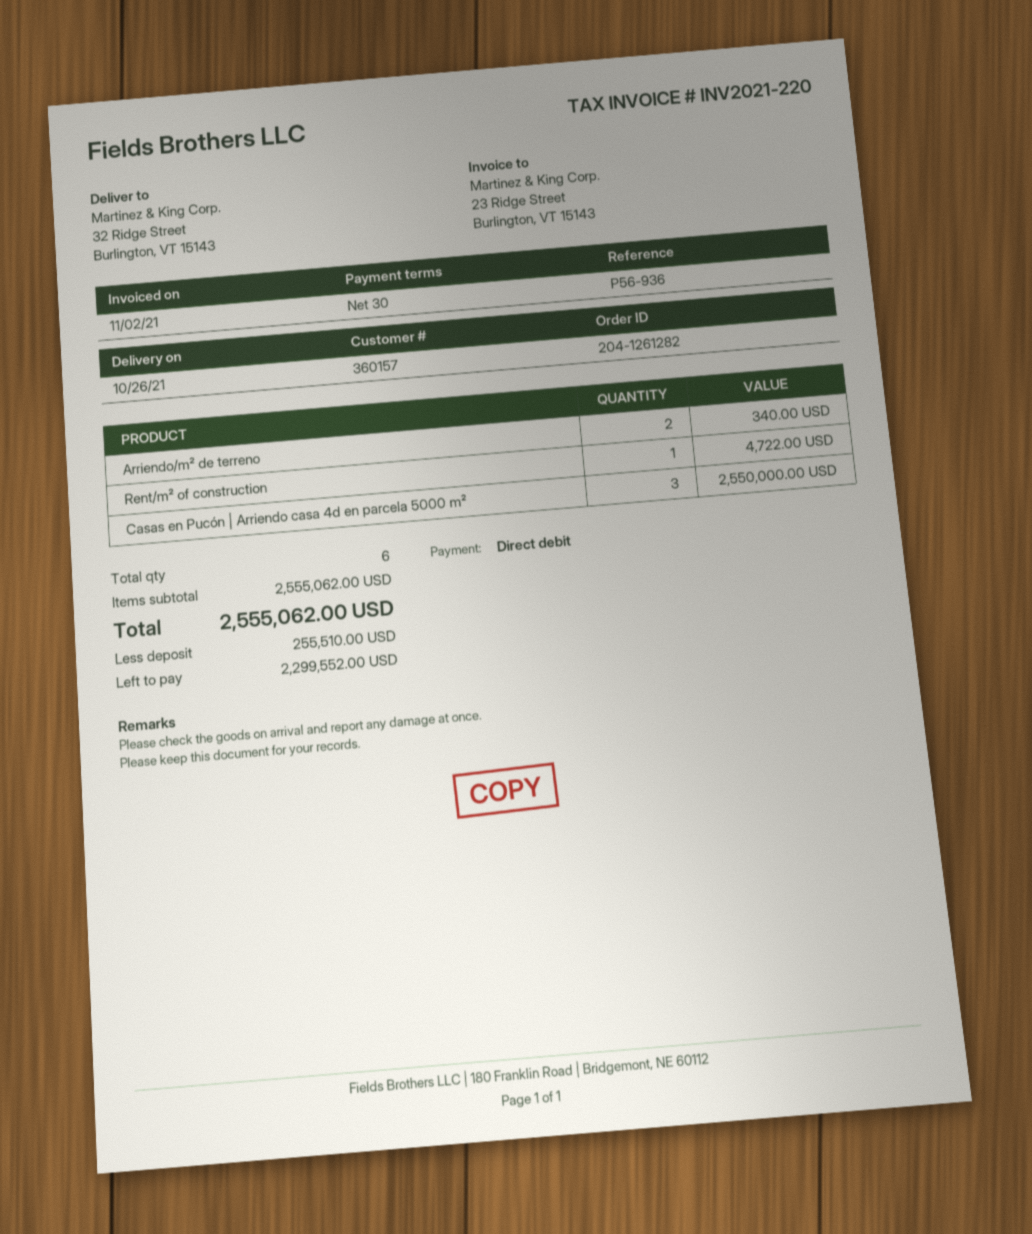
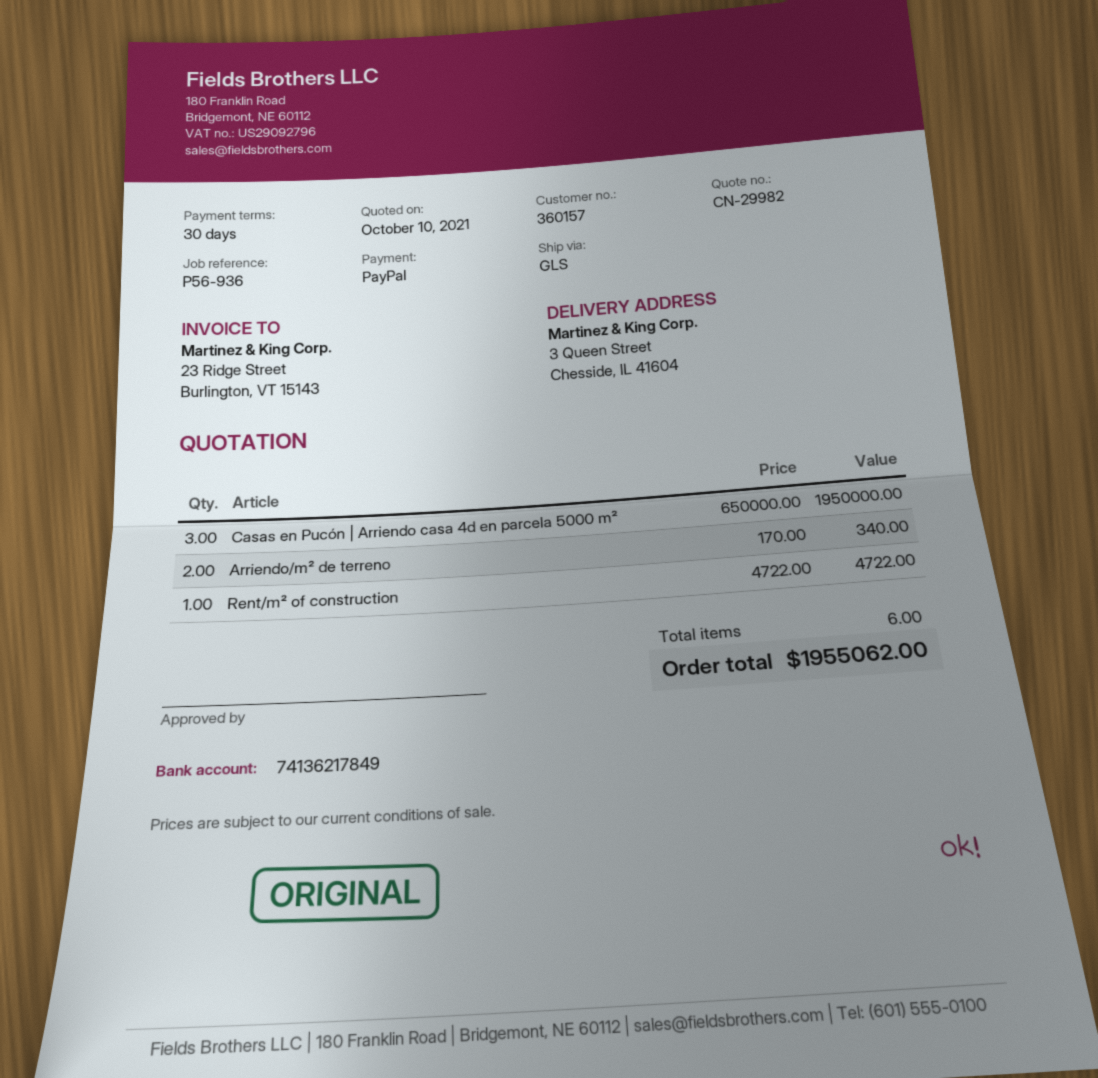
payment method: direct debit -> PayPal
ship to: 32 Ridge Street, Burlington, VT 15143 -> 3 Queen Street, Chesside, IL 41604
Casas en Pucón | Arriendo casa 4d en parcela 5000 m²: 3 for 2550000.00 -> 3 for 1950000.00
total: 2555062.00 -> 1955062.00

